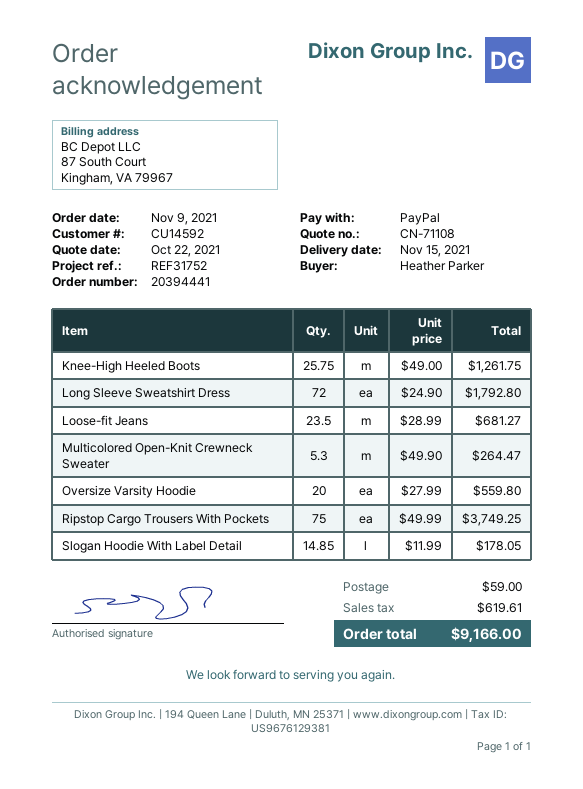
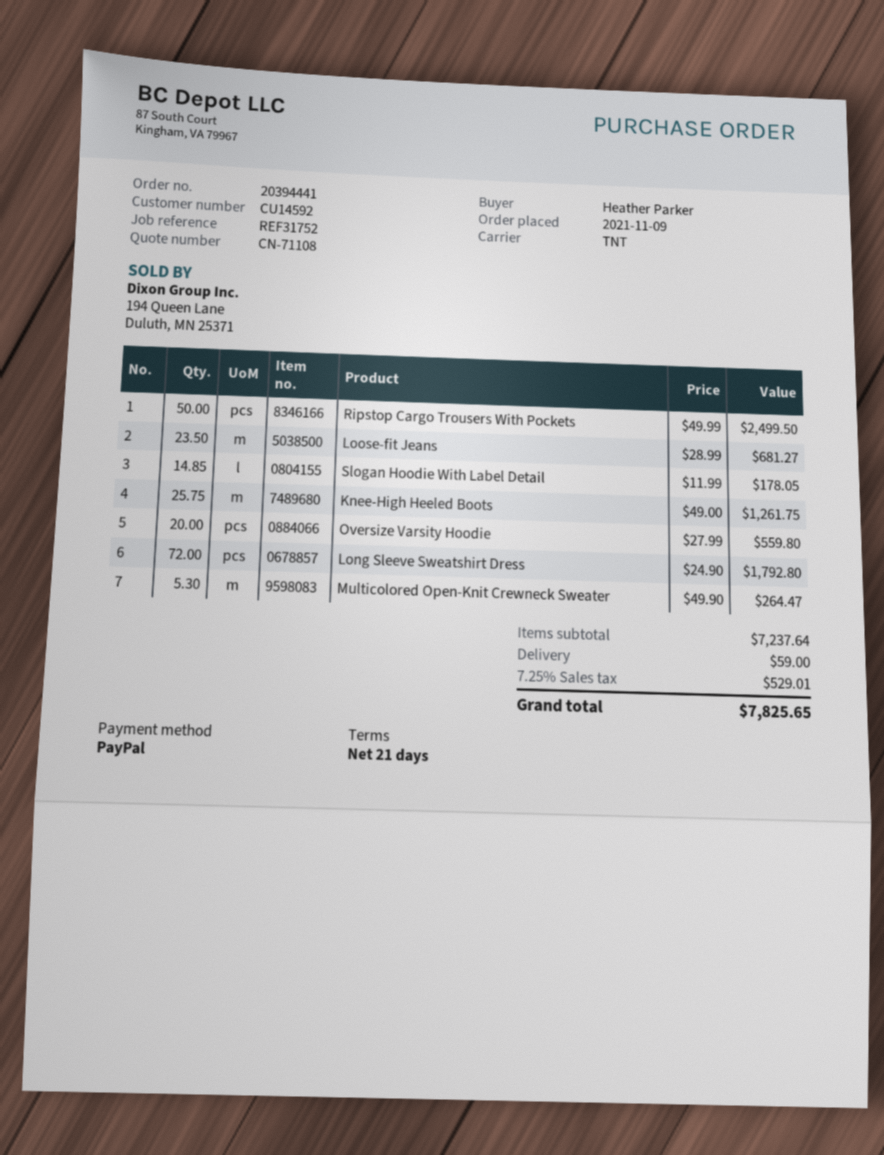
Ripstop Cargo Trousers With Pockets: 75 x 49.99 = 3749.25 -> 50 x 49.99 = 2499.50
tax: 619.61 -> 529.01
total: 9166.00 -> 7825.65

